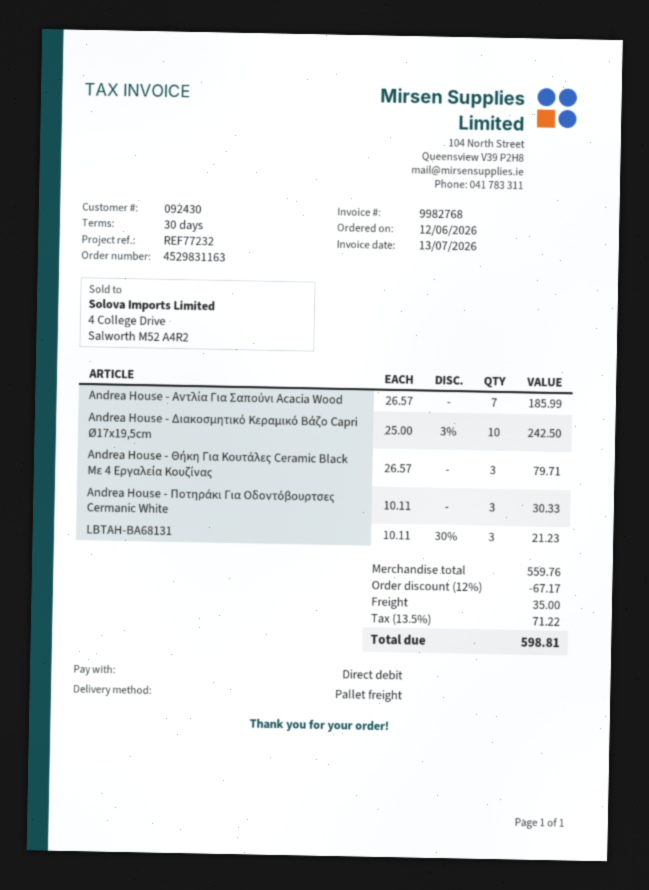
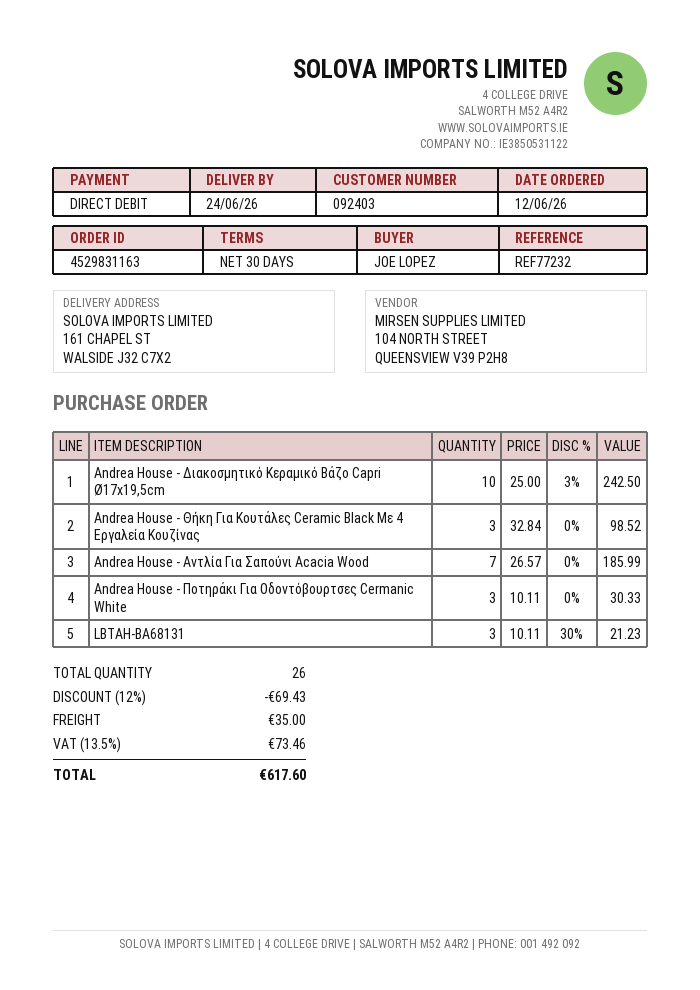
customer number: 092430 -> 092403
Andrea House - Θήκη Για Κουτάλες Ceramic Black Με 4 Εργαλεία Κουζίνας: 3 x 26.57 = 79.71 -> 3 x 32.84 = 98.52
discount: 12% = 67.17 -> 12% = 69.43
tax: 13.5% = 71.22 -> 13.5% = 73.46
total: 598.81 -> 617.60

